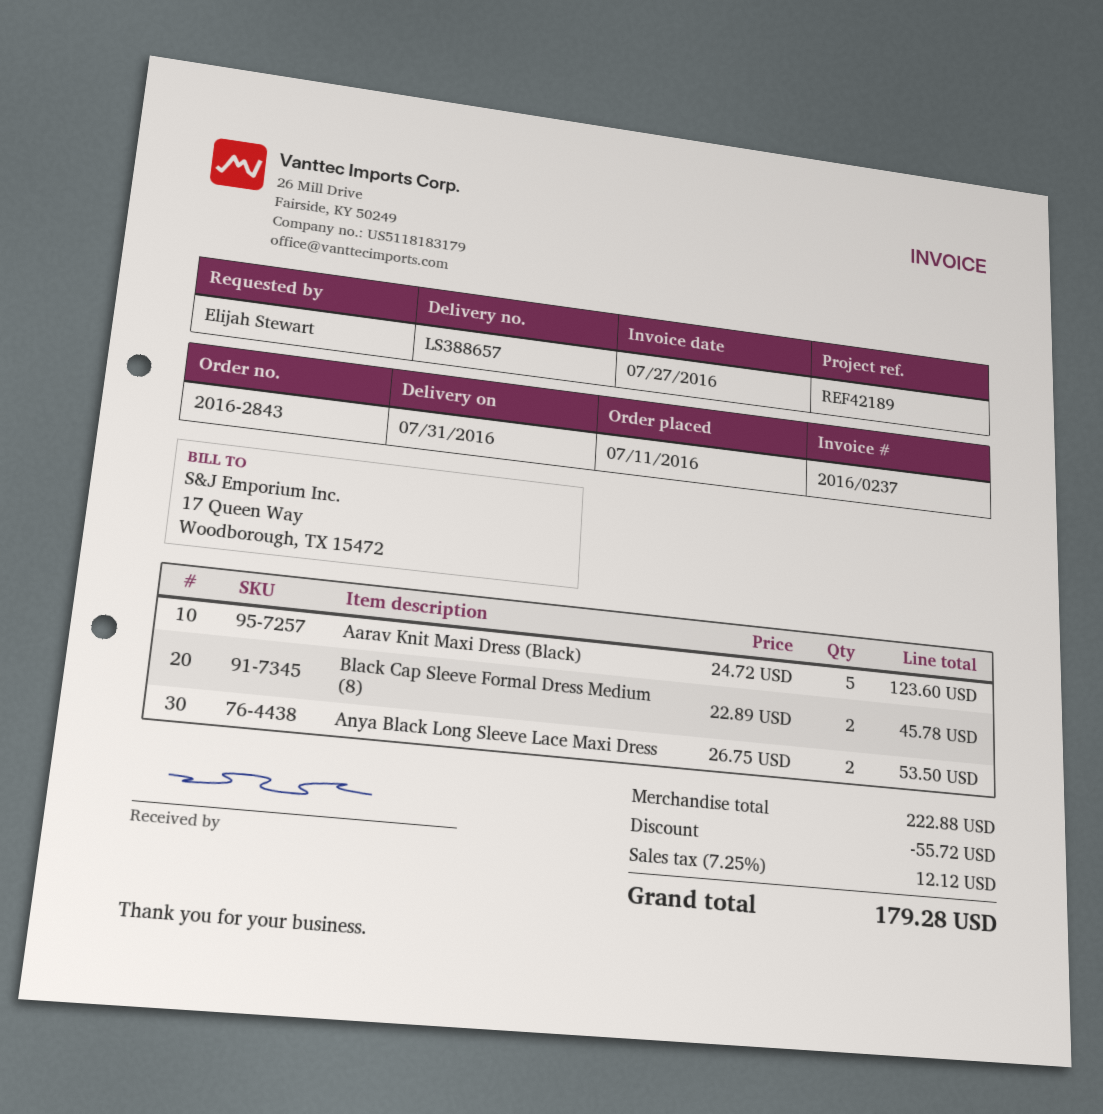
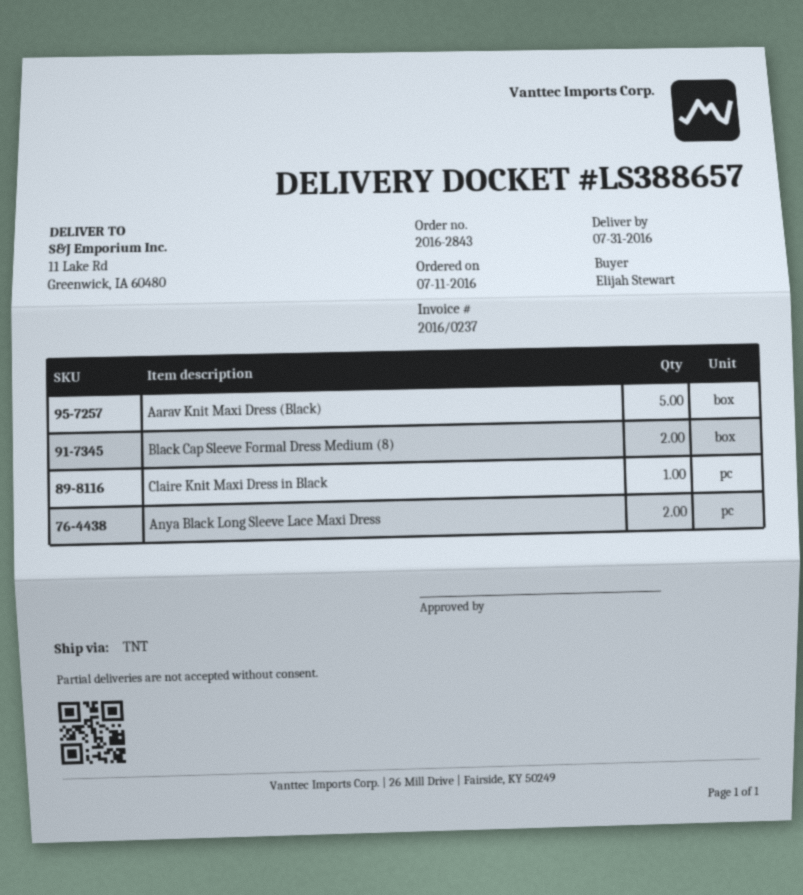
Claire Knit Maxi Dress in Black: none -> 1

